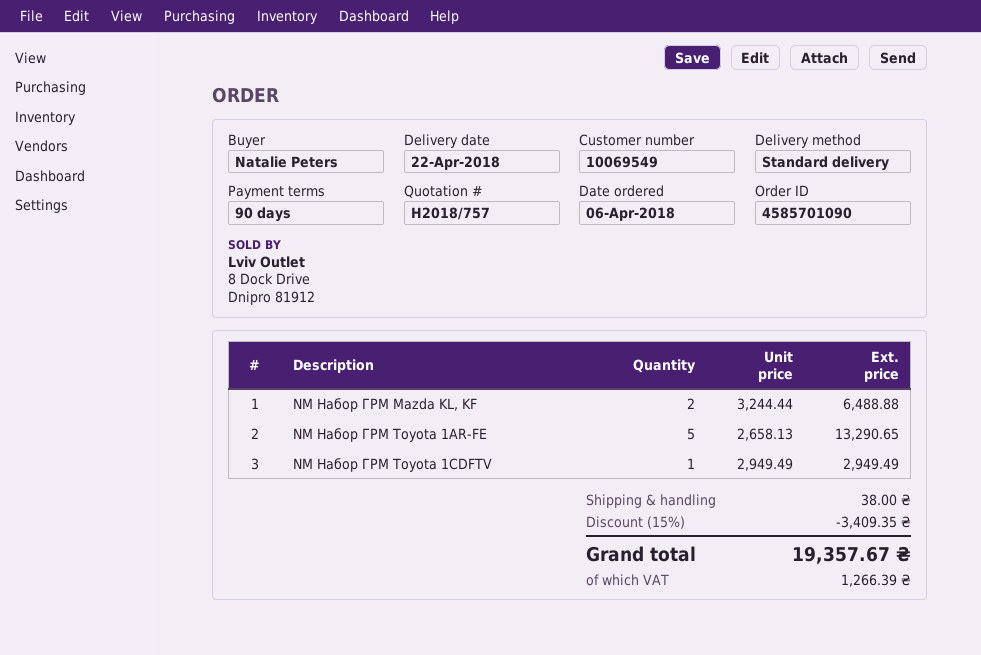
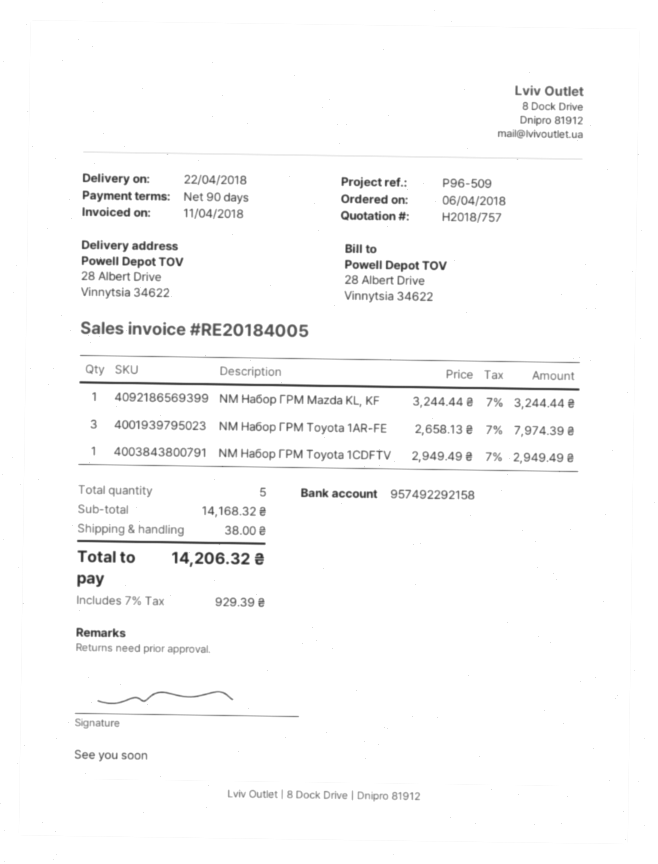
NM Набор ГРМ Mazda KL, KF: 2 x 3244.44 = 6488.88 -> 1 x 3244.44 = 3244.44
NM Набор ГРМ Toyota 1AR-FE: 5 x 2658.13 = 13290.65 -> 3 x 2658.13 = 7974.39
discount: 15% = 3409.35 -> none
tax: 1266.39 -> 929.39
total: 19357.67 -> 14206.32

